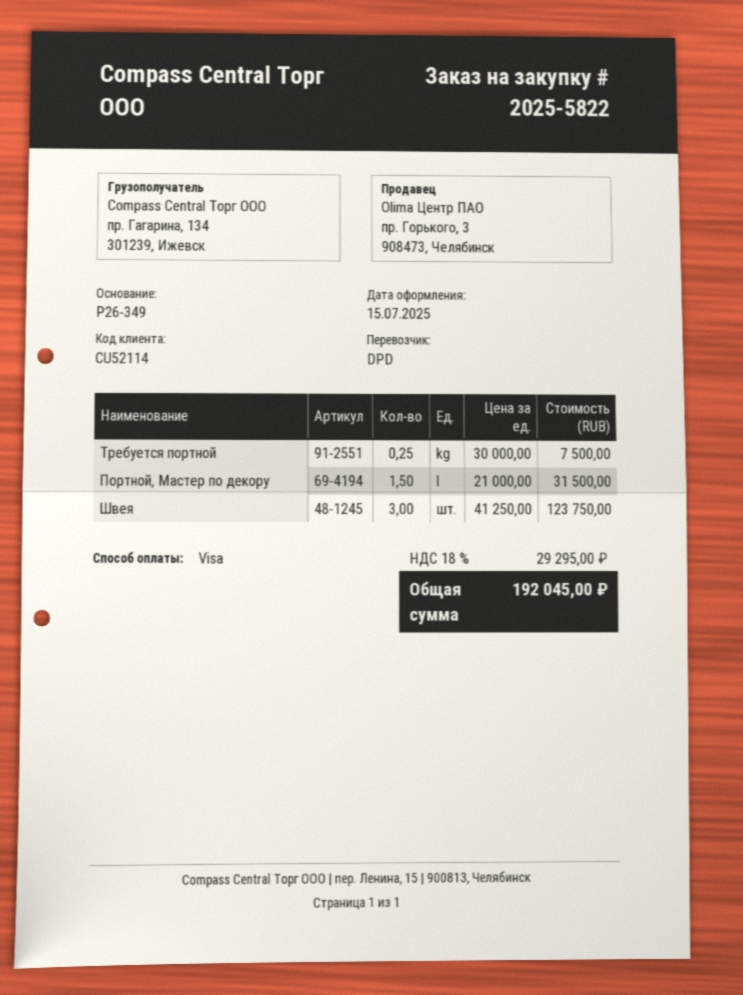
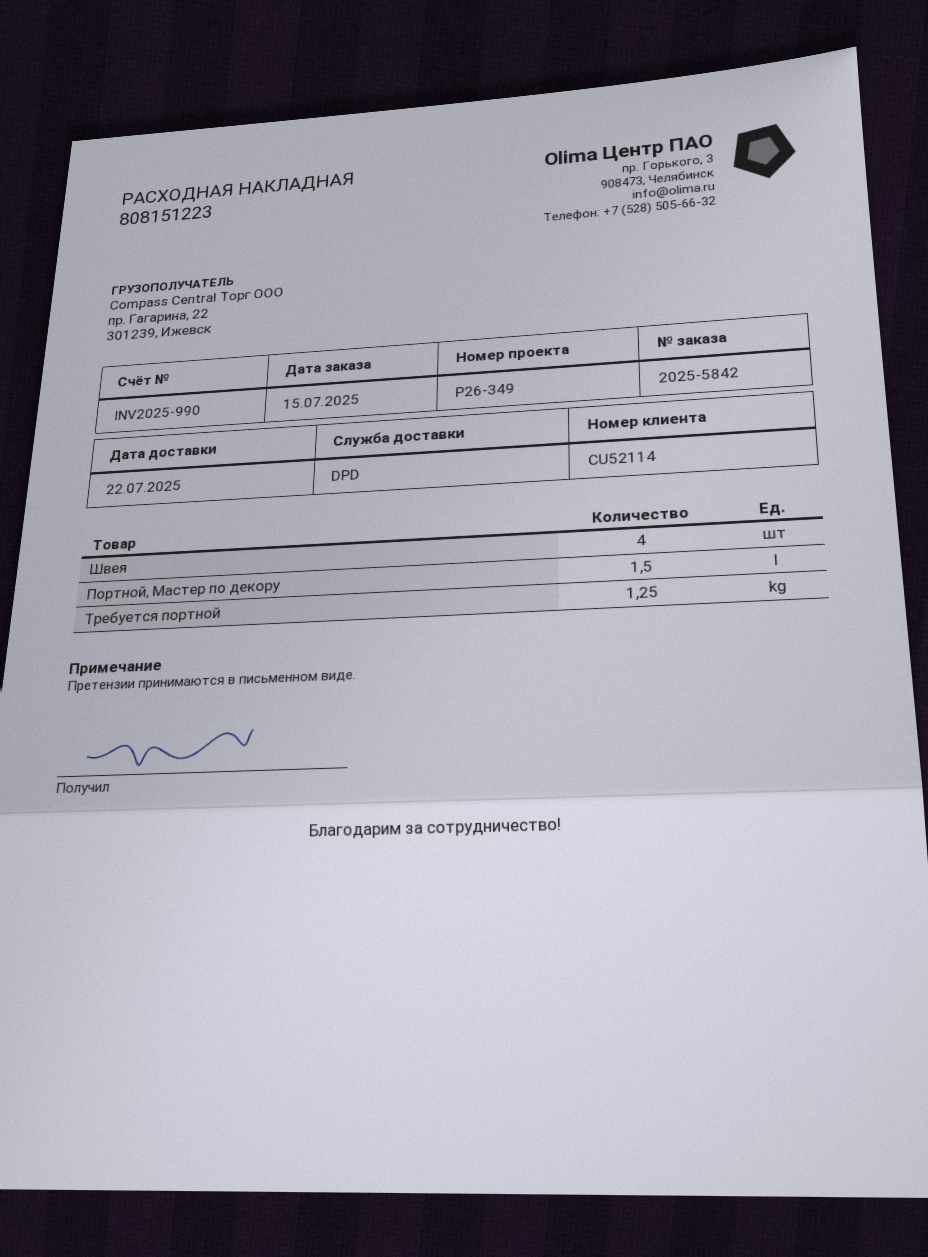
order number: 2025-5822 -> 2025-5842
ship to: пр. Гагарина, 134, 301239, Ижевск -> пр. Гагарина, 22, 301239, Ижевск
Требуется портной: 0.25 -> 1.25
Швея: 3 -> 4

